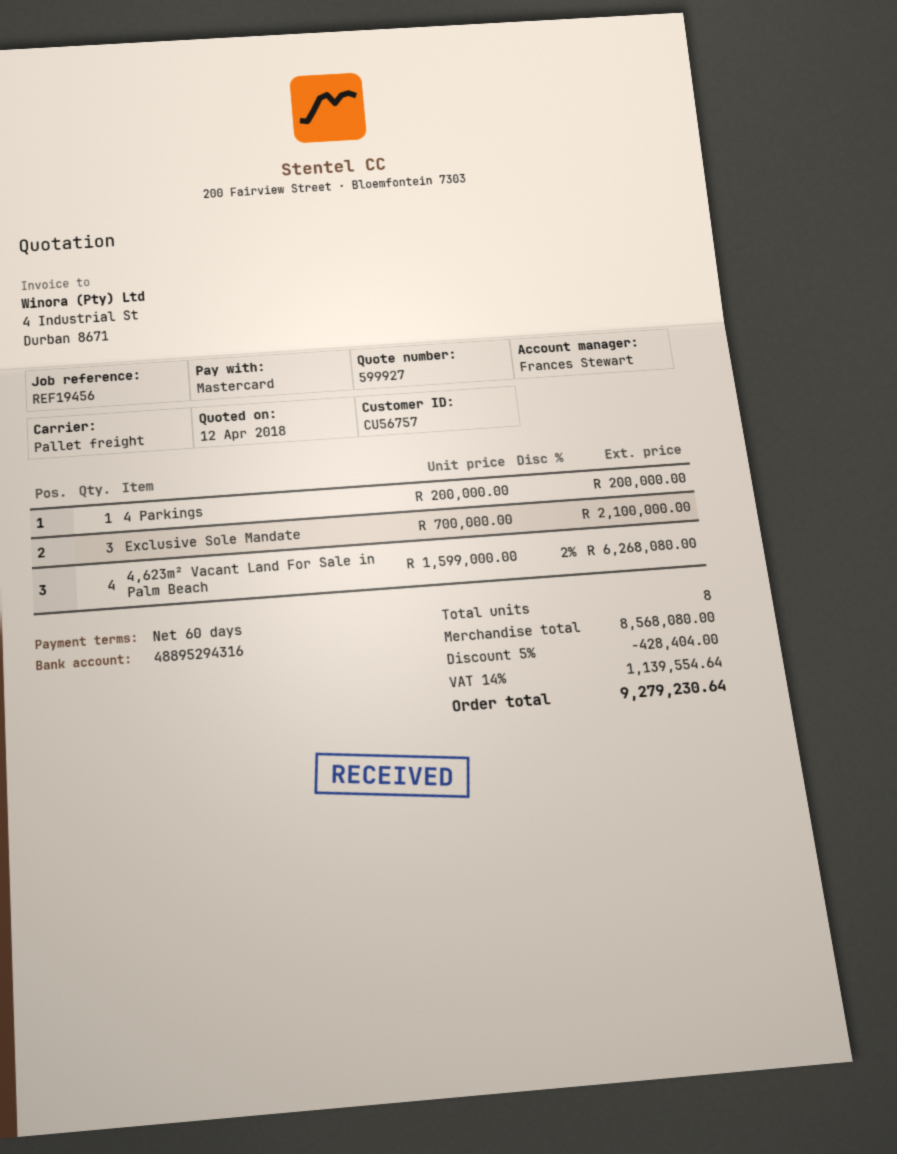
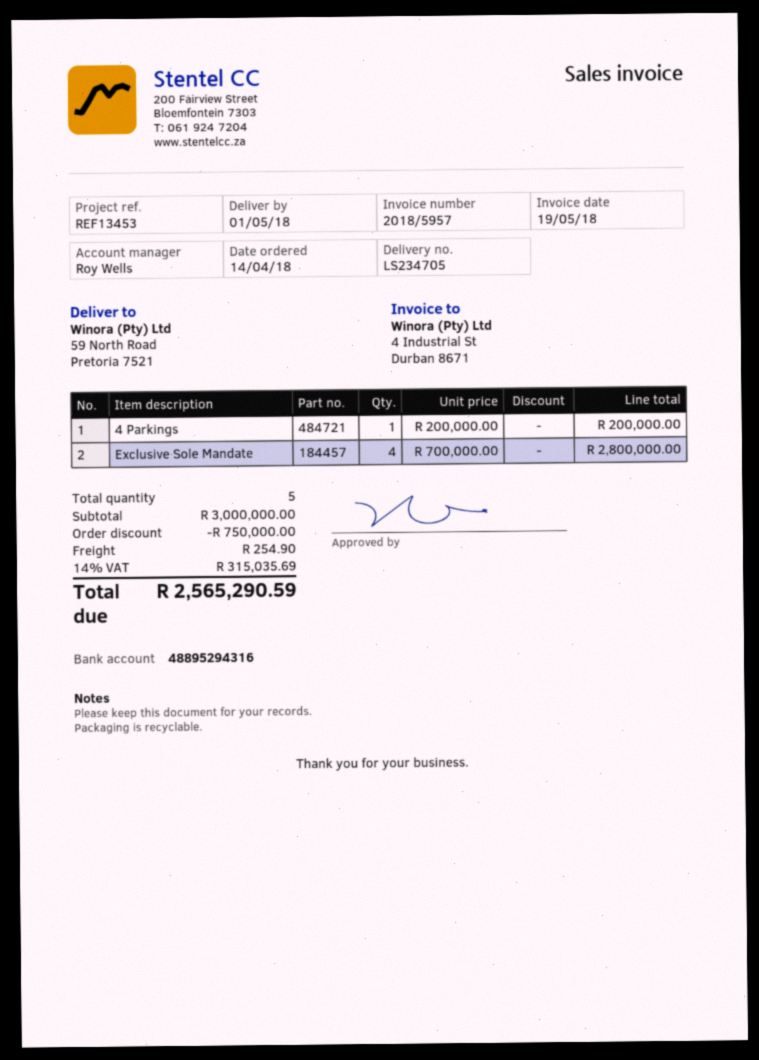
reference: REF19456 -> REF13453
sales rep: Frances Stewart -> Roy Wells
Exclusive Sole Mandate: 3 x 700000.00 = 2100000.00 -> 4 x 700000.00 = 2800000.00
4,623m² Vacant Land For Sale in Palm Beach: 4 x 1599000.00 - 2% = 6268080.00 -> none
total quantity: 8 -> 5
subtotal: 8568080.00 -> 3000000.00
discount: 428404.00 -> 750000.00
shipping: none -> 254.90
tax: 14% = 1139554.64 -> 14% = 315035.69
total: 9279230.64 -> 2565290.59

